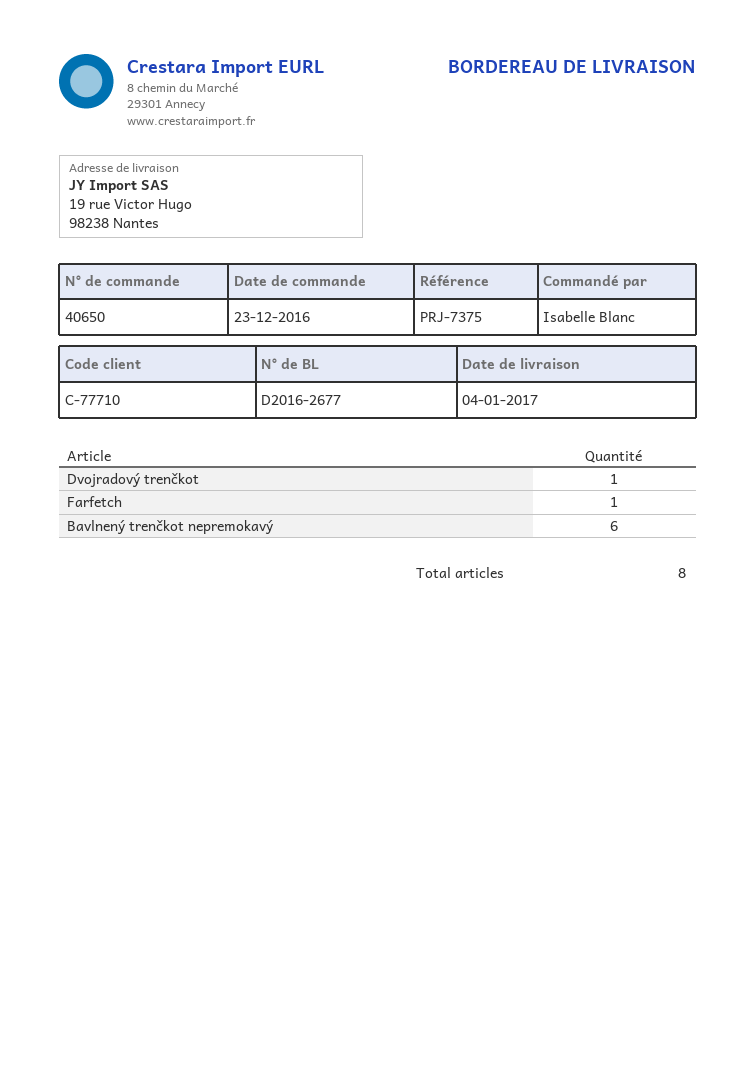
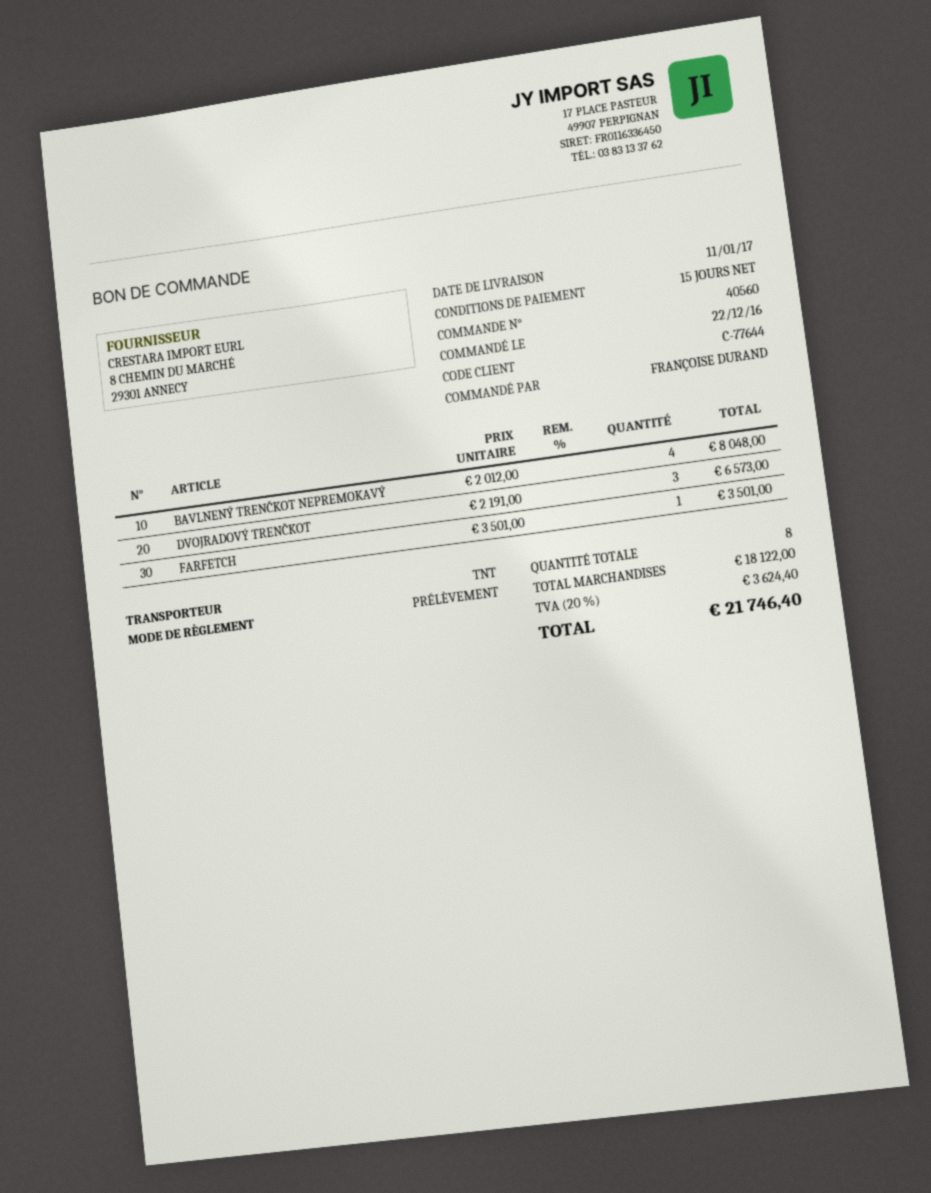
order number: 40650 -> 40560
order date: 2016-12-23 -> 2016-12-22
delivery date: 2017-01-04 -> 2017-01-11
customer number: C-77710 -> C-77644
ordered by: Isabelle Blanc -> FRANÇOISE DURAND
Dvojradový trenčkot: 1 -> 3
Bavlnený trenčkot nepremokavý: 6 -> 4

